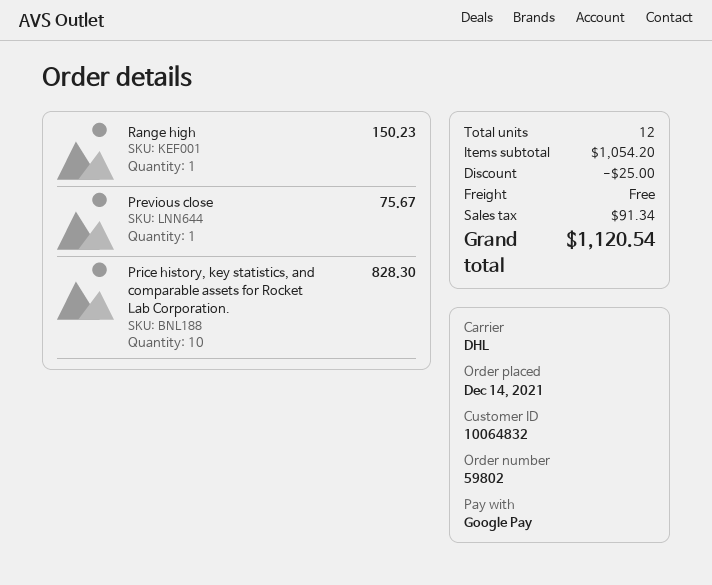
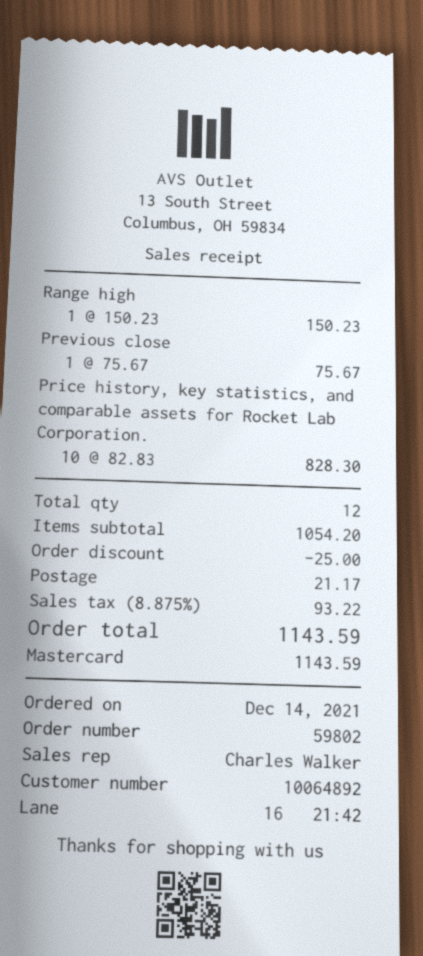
customer number: 10064832 -> 10064892
payment method: Google Pay -> Mastercard
shipping: 0.00 -> 21.17
tax: 91.34 -> 93.22
total: 1120.54 -> 1143.59

